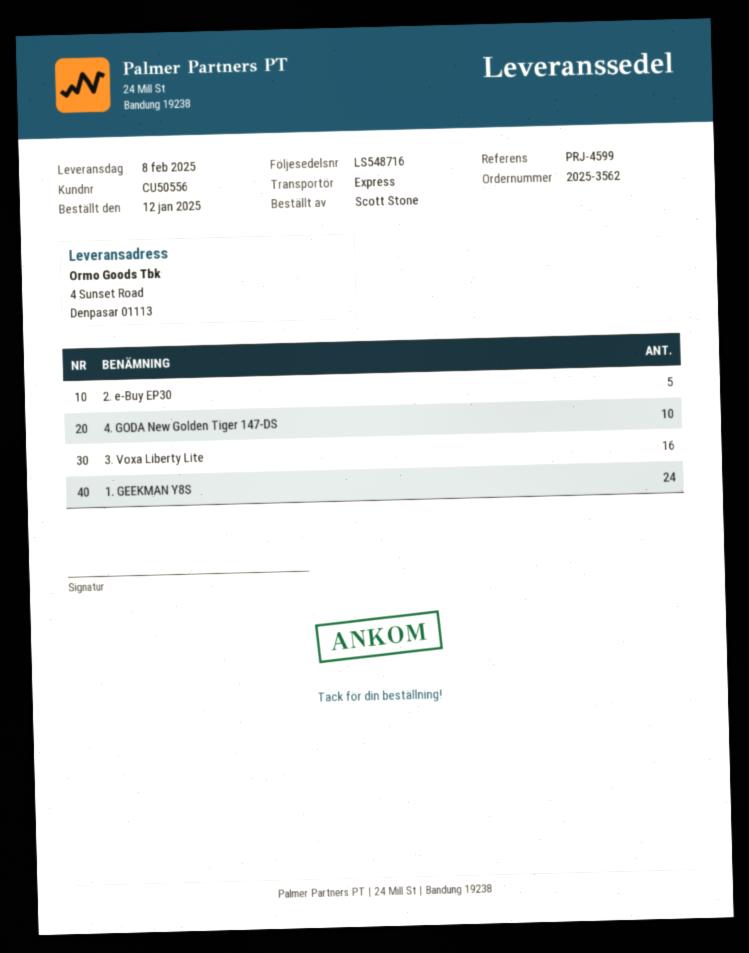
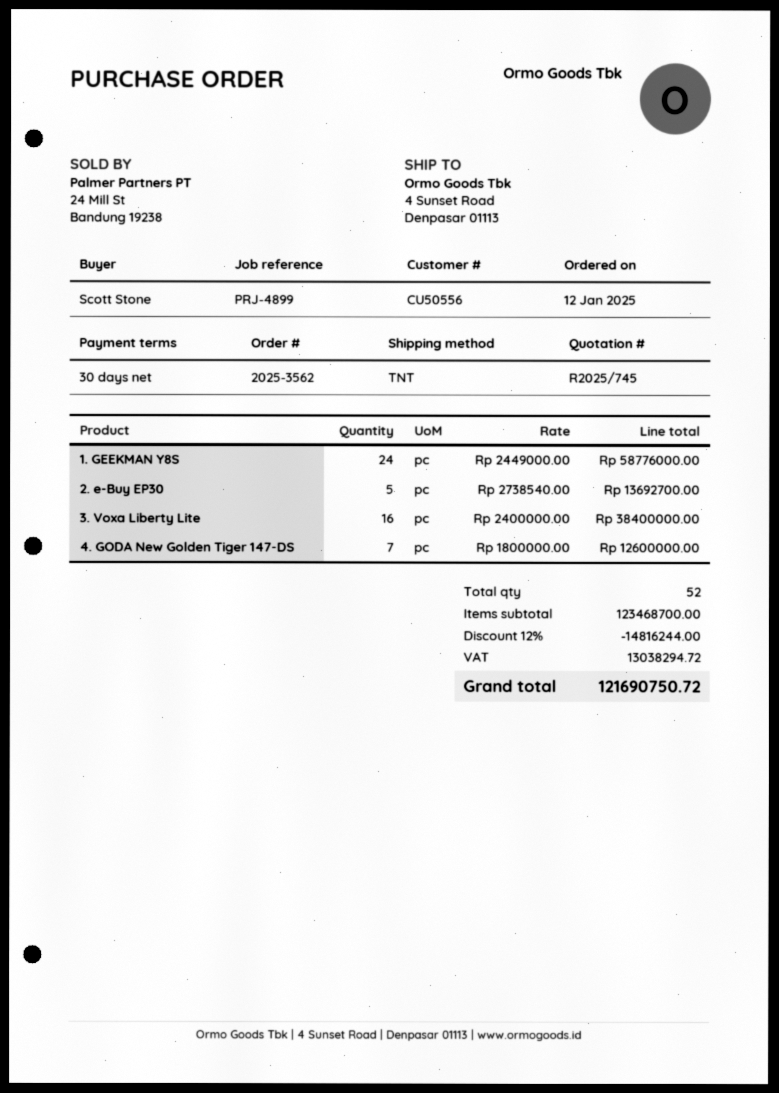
reference: PRJ-4599 -> PRJ-4899
shipping method: express -> TNT
4. GODA New Golden Tiger 147-DS: 10 -> 7

